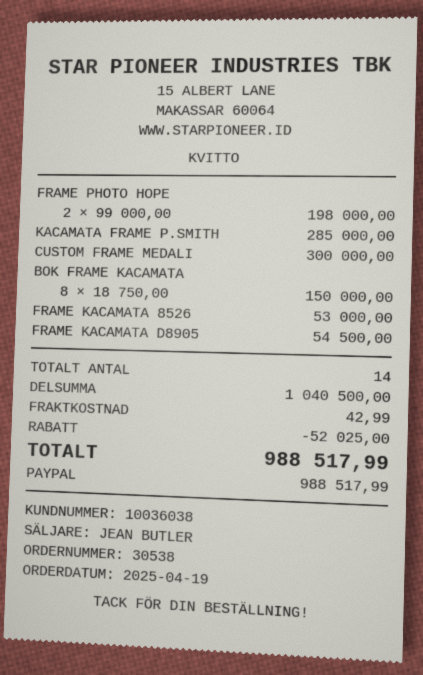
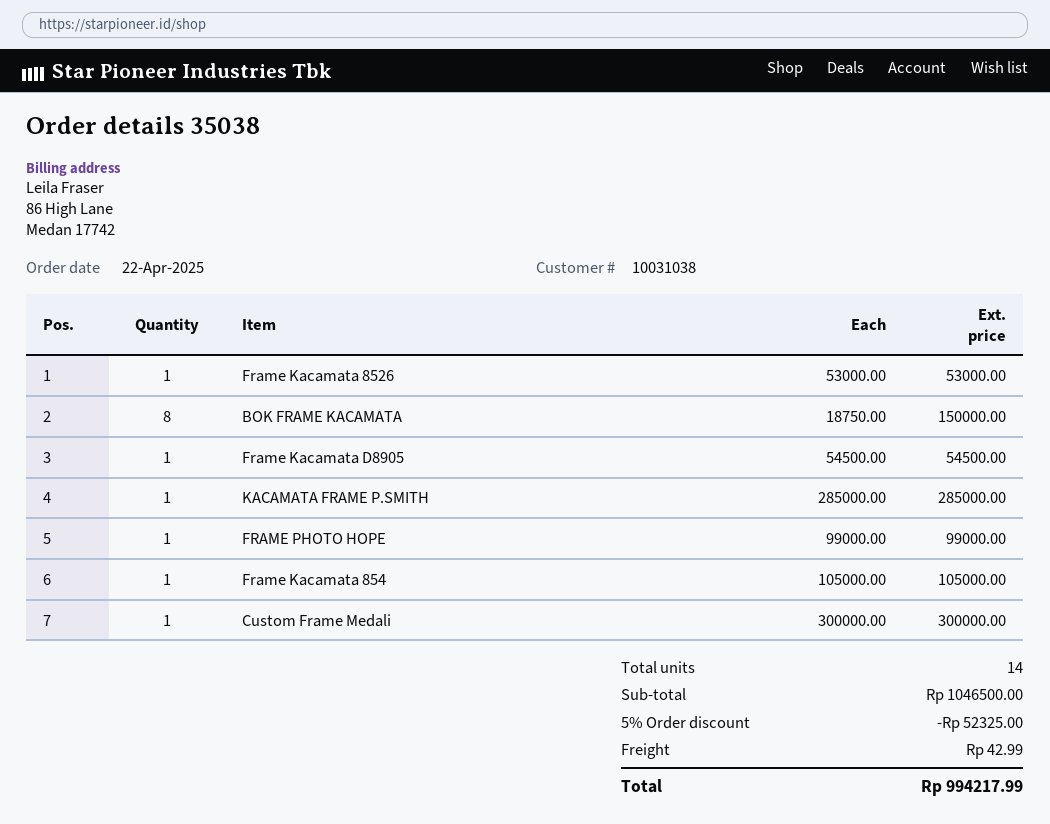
order number: 30538 -> 35038
order date: 2025-04-19 -> 2025-04-22
customer number: 10036038 -> 10031038
FRAME PHOTO HOPE: 2 x 99000.00 = 198000.00 -> 1 x 99000.00 = 99000.00
Frame Kacamata 854: none -> 1 x 105000.00 = 105000.00
subtotal: 1040500.00 -> 1046500.00
discount: 52025.00 -> 52325.00
total: 988517.99 -> 994217.99

